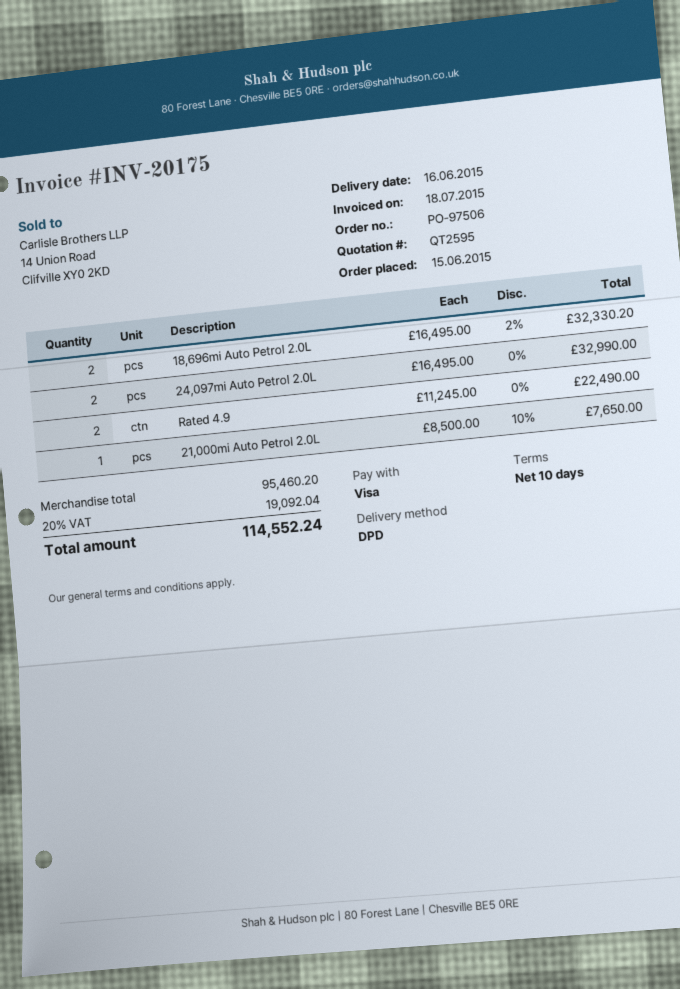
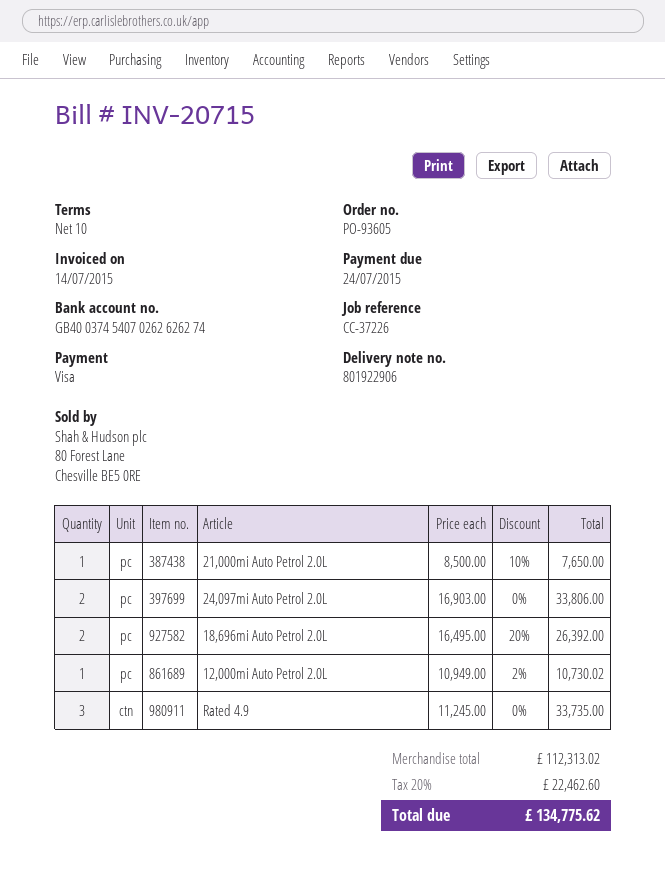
order number: PO-97506 -> PO-93605
invoice number: INV-20175 -> INV-20715
invoice date: 2015-07-18 -> 2015-07-14
18,696mi Auto Petrol 2.0L: 2 x 16495.00 - 2% = 32330.20 -> 2 x 16495.00 - 20% = 26392.00
24,097mi Auto Petrol 2.0L: 2 x 16495.00 = 32990.00 -> 2 x 16903.00 = 33806.00
Rated 4.9: 2 x 11245.00 = 22490.00 -> 3 x 11245.00 = 33735.00
12,000mi Auto Petrol 2.0L: none -> 1 x 10949.00 - 2% = 10730.02
subtotal: 95460.20 -> 112313.02
tax: 20% = 19092.04 -> 20% = 22462.60
total: 114552.24 -> 134775.62

